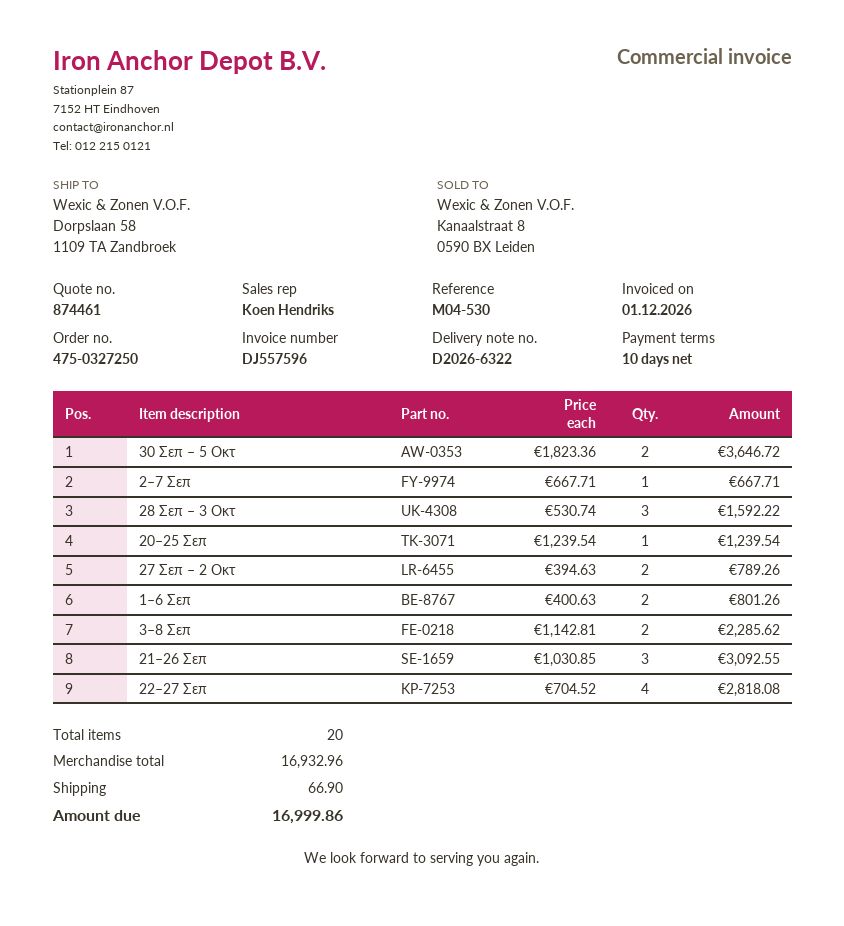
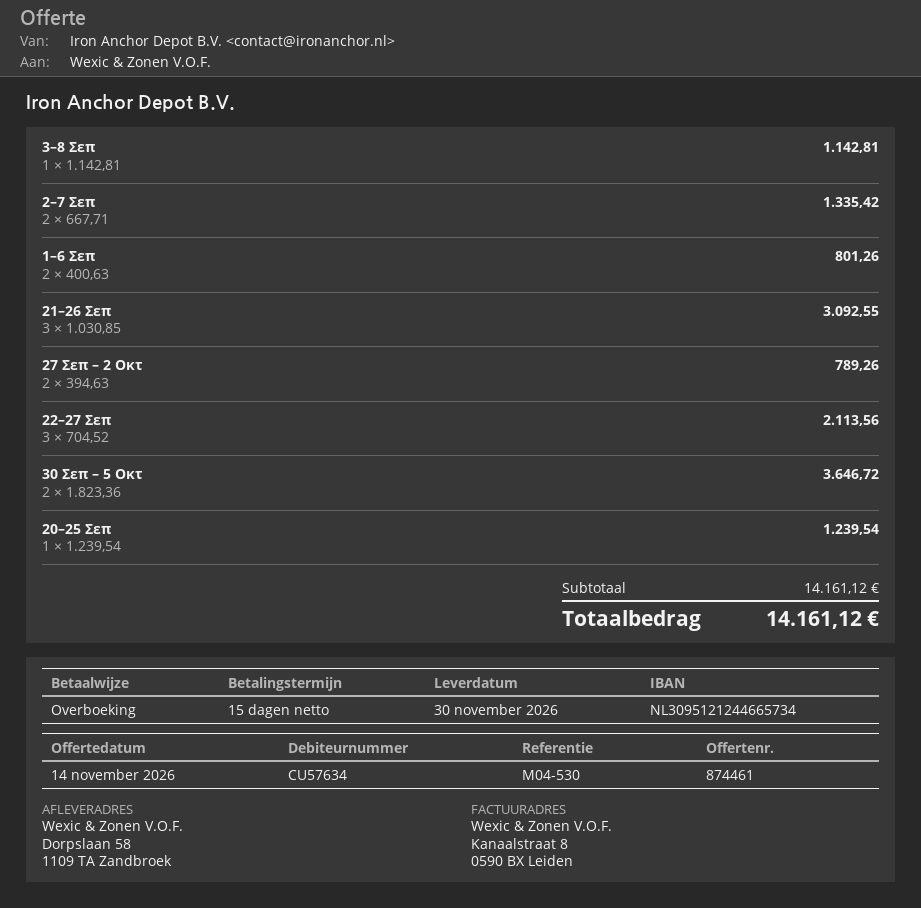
payment terms: 10 days -> 15 days
2–7 Σεπ: 1 x 667.71 = 667.71 -> 2 x 667.71 = 1335.42
28 Σεπ – 3 Οκτ: 3 x 530.74 = 1592.22 -> none
3–8 Σεπ: 2 x 1142.81 = 2285.62 -> 1 x 1142.81 = 1142.81
22–27 Σεπ: 4 x 704.52 = 2818.08 -> 3 x 704.52 = 2113.56
subtotal: 16932.96 -> 14161.12
shipping: 66.90 -> none
total: 16999.86 -> 14161.12

